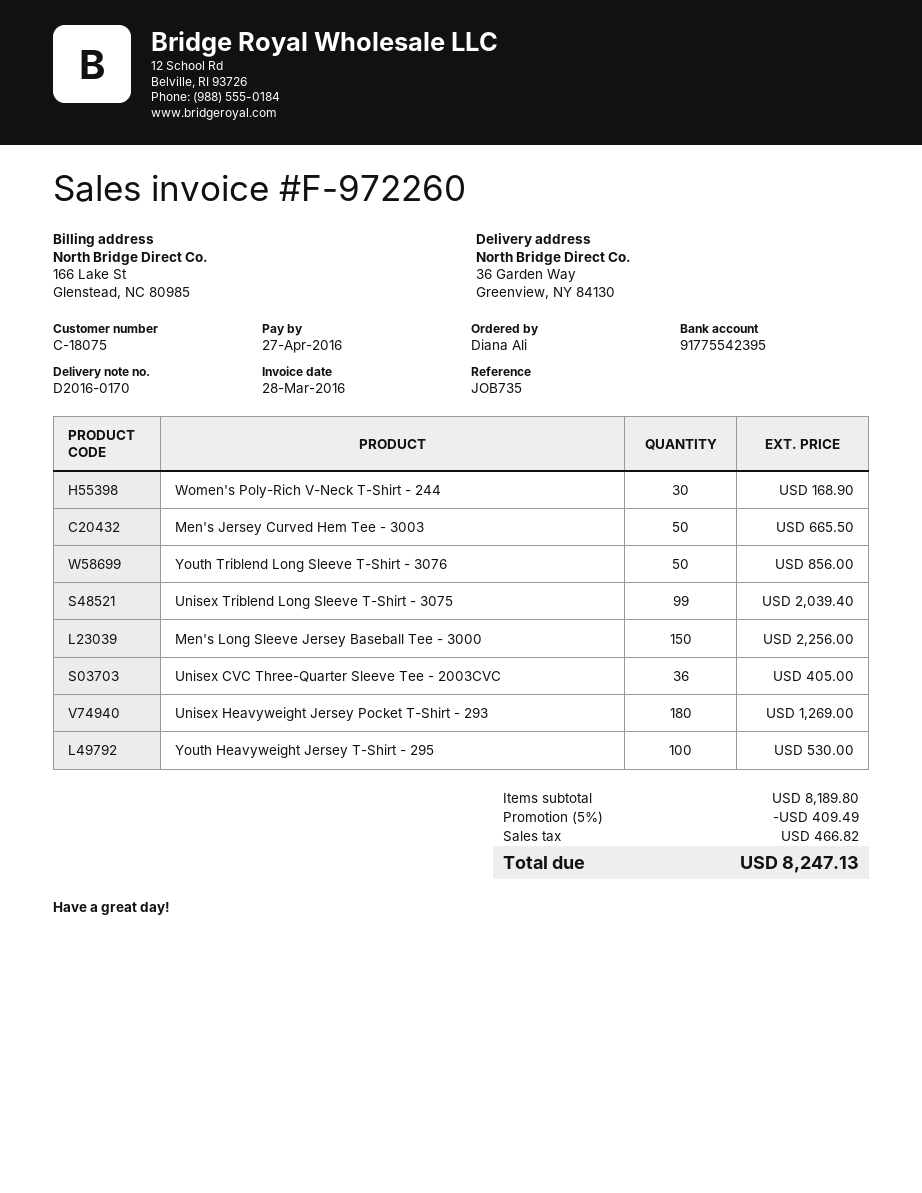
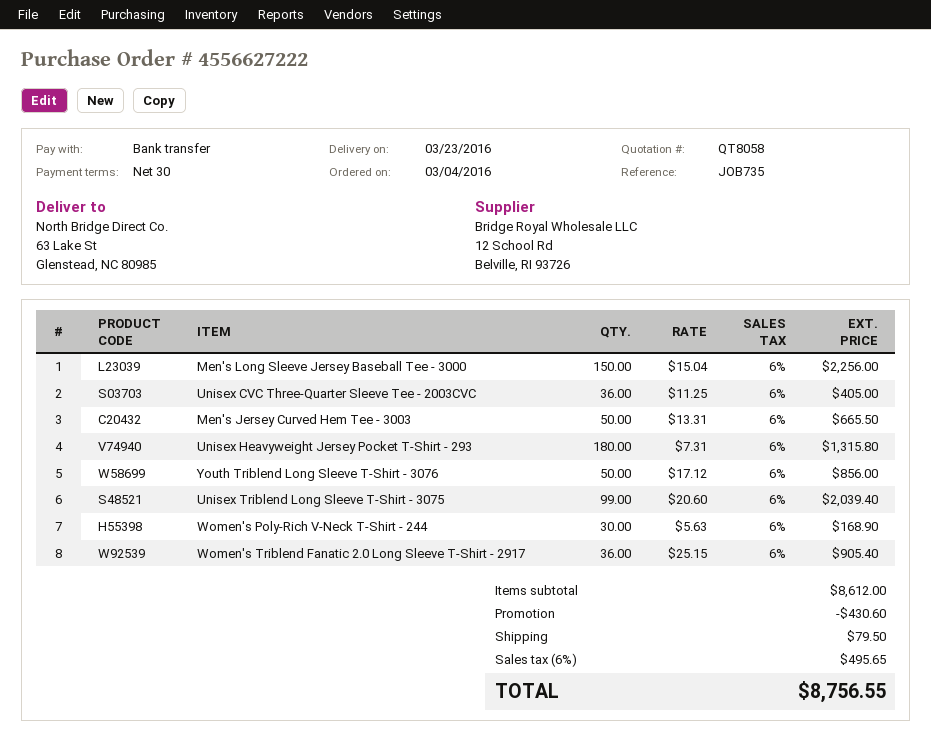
ship to: 36 Garden Way, Greenview, NY 84130 -> 63 Lake St, Glenstead, NC 80985
Unisex Heavyweight Jersey Pocket T-Shirt - 293: 180 for 1269.00 -> 180 for 1315.80
Youth Heavyweight Jersey T-Shirt - 295: 100 for 530.00 -> none
Women's Triblend Fanatic 2.0 Long Sleeve T-Shirt - 2917: none -> 36 for 905.40
subtotal: 8189.80 -> 8612.00
discount: 409.49 -> 430.60
shipping: none -> 79.50
tax: 466.82 -> 495.65
total: 8247.13 -> 8756.55

